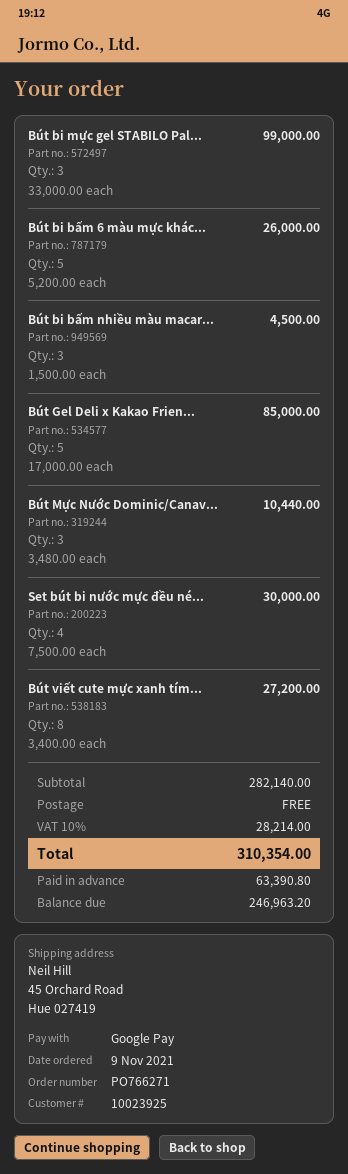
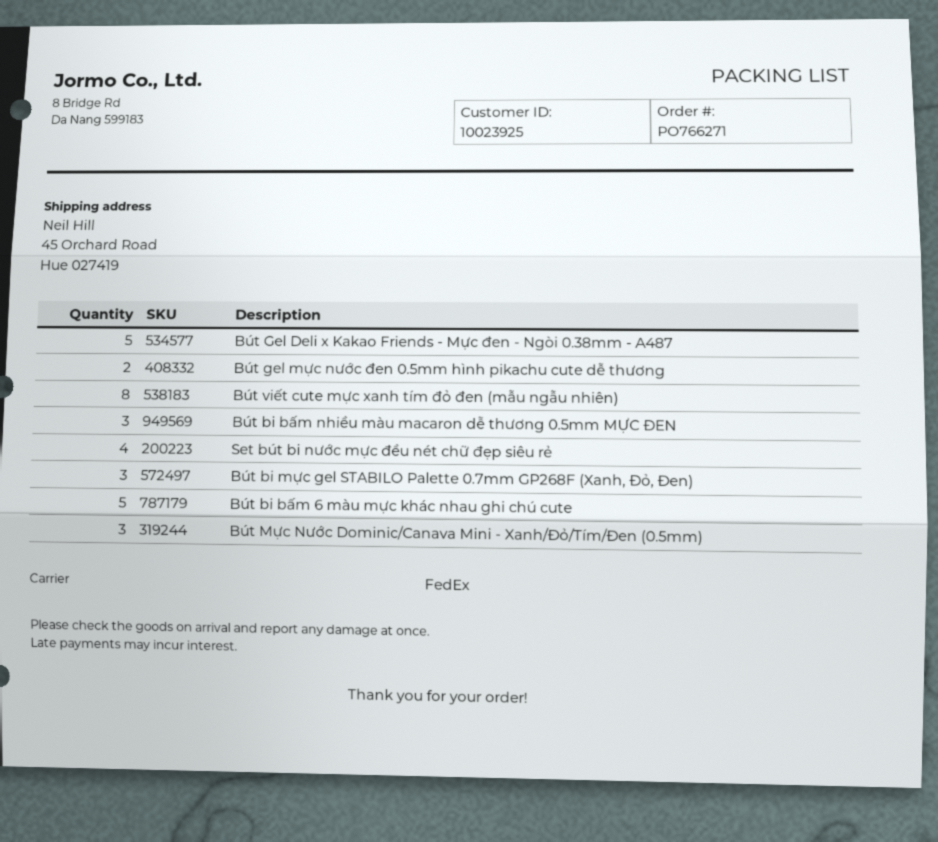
Bút gel mực nước đen 0.5mm hình pikachu cute dễ thương: none -> 2

